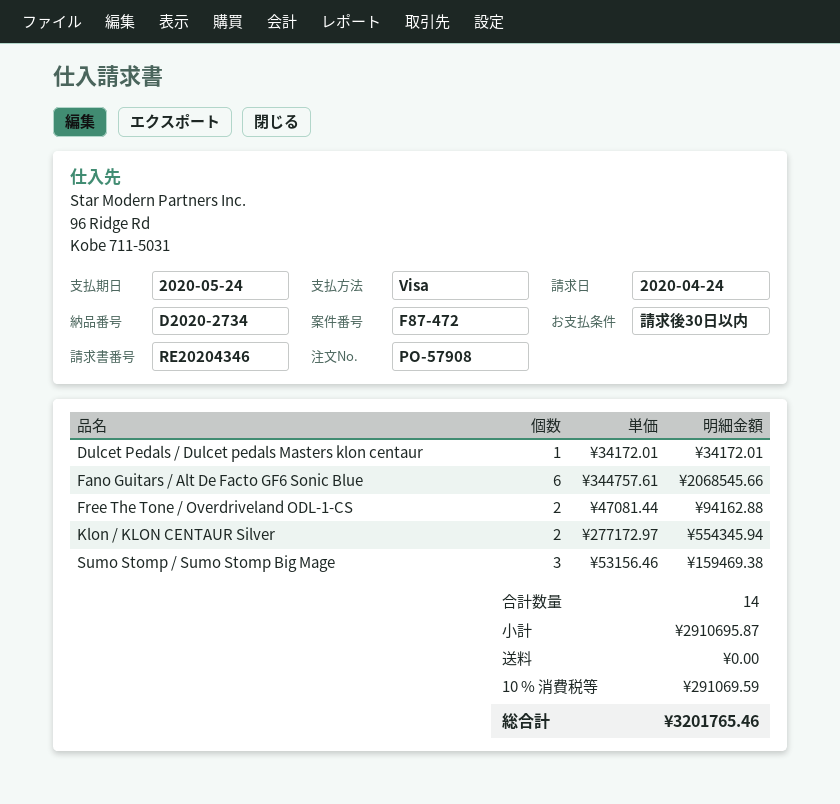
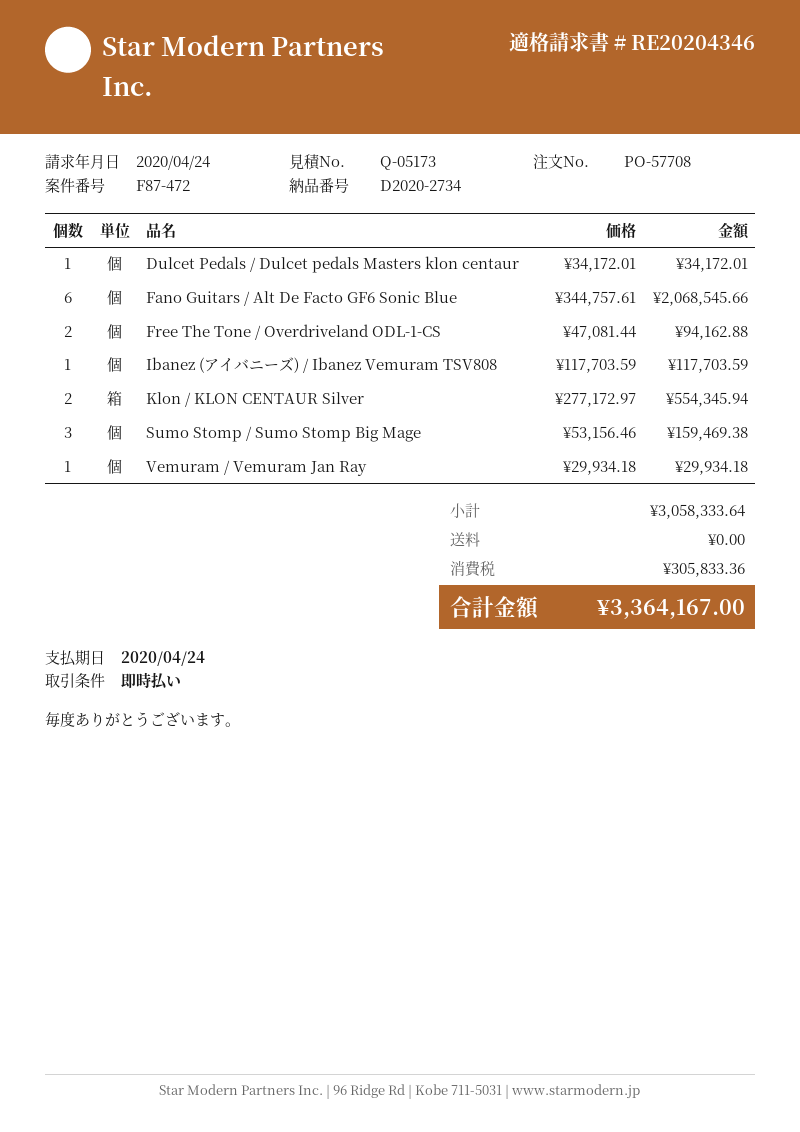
order number: PO-57908 -> PO-57708
payment terms: 30 days -> on receipt
due date: 2020-05-24 -> 2020-04-24
Ibanez (アイバニーズ) / Ibanez Vemuram TSV808: none -> 1 x 117703.59 = 117703.59
Vemuram / Vemuram Jan Ray: none -> 1 x 29934.18 = 29934.18
subtotal: 2910695.87 -> 3058333.64
tax: 291069.59 -> 305833.36
total: 3201765.46 -> 3364167.00

